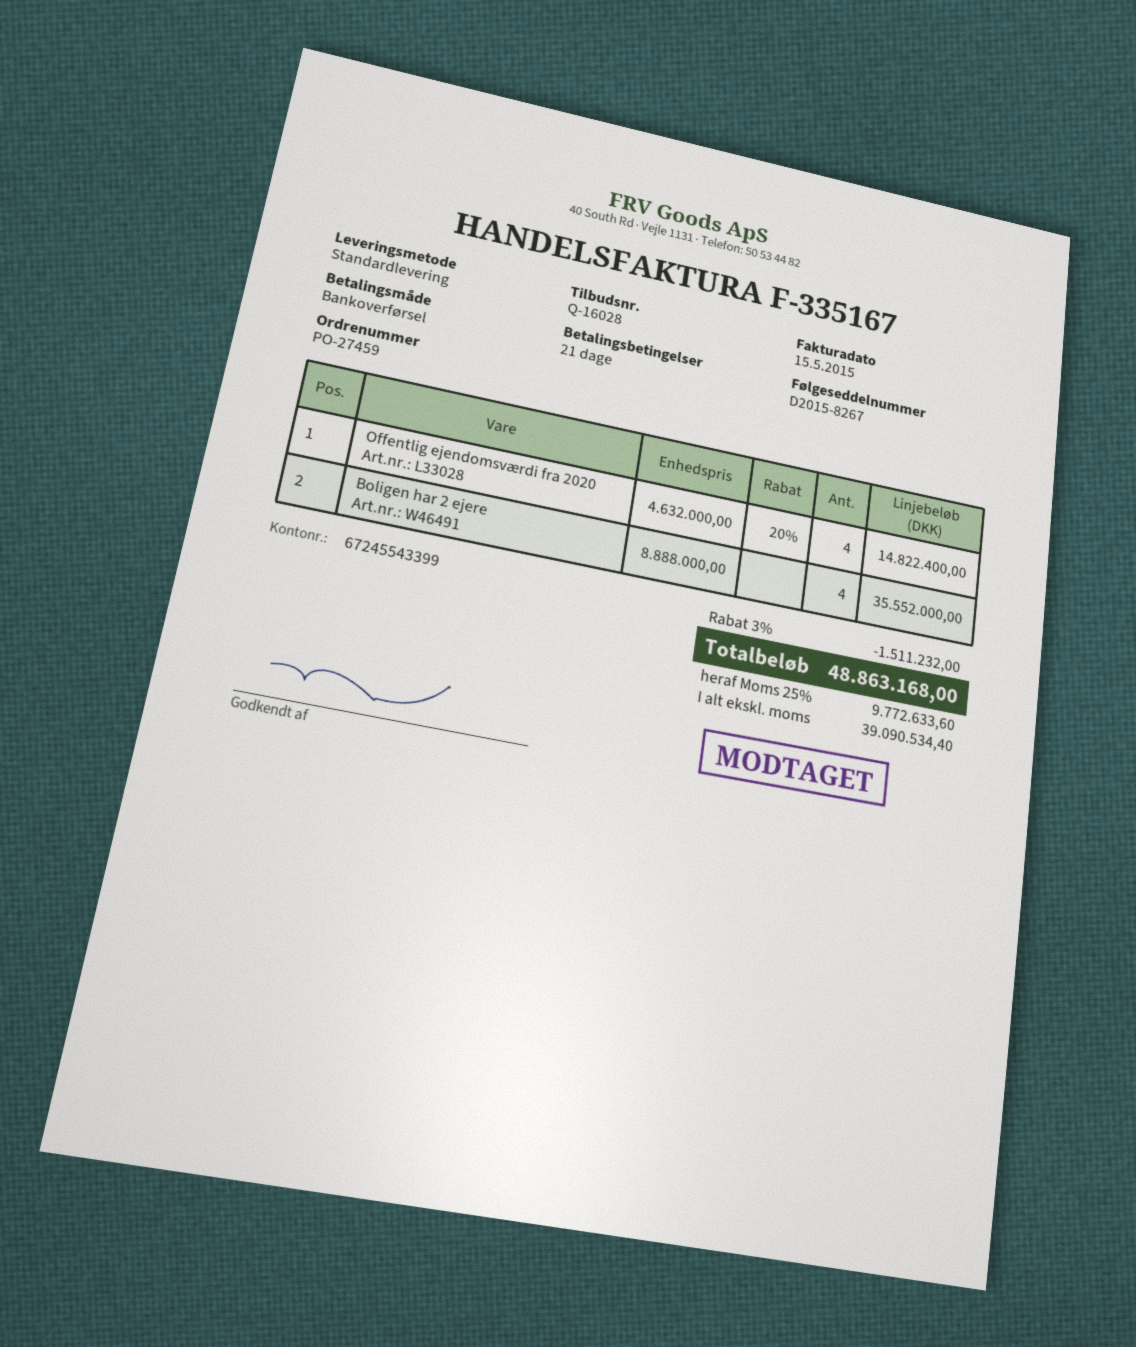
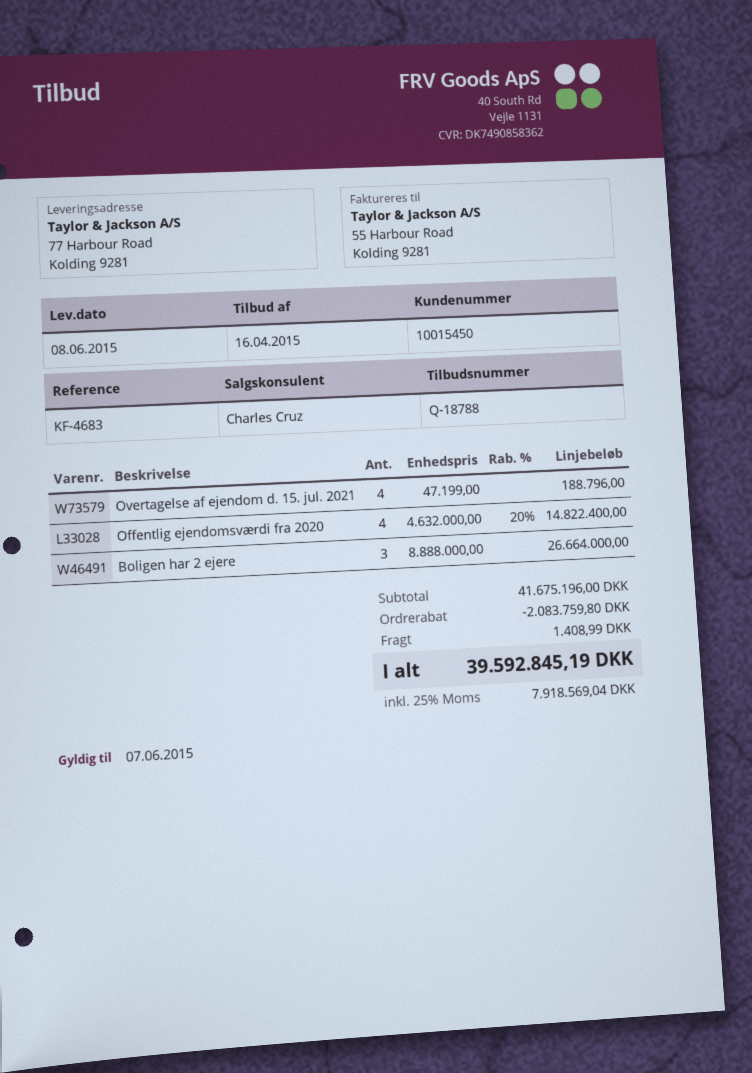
quote number: Q-16028 -> Q-18788
Boligen har 2 ejere: 4 x 8888000.00 = 35552000.00 -> 3 x 8888000.00 = 26664000.00
Overtagelse af ejendom d. 15. jul. 2021: none -> 4 x 47199.00 = 188796.00
discount: 1511232.00 -> 2083759.80
shipping: none -> 1408.99
tax: 25% = 9772633.60 -> 25% = 7918569.04
total: 48863168.00 -> 39592845.19

